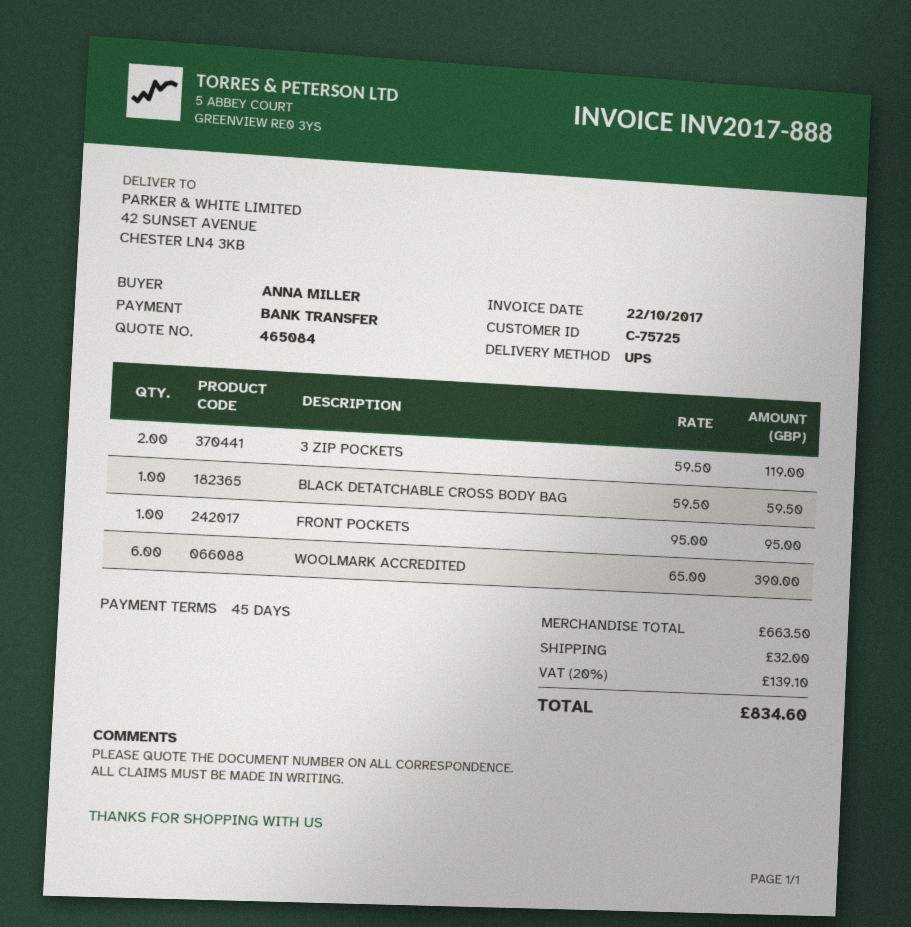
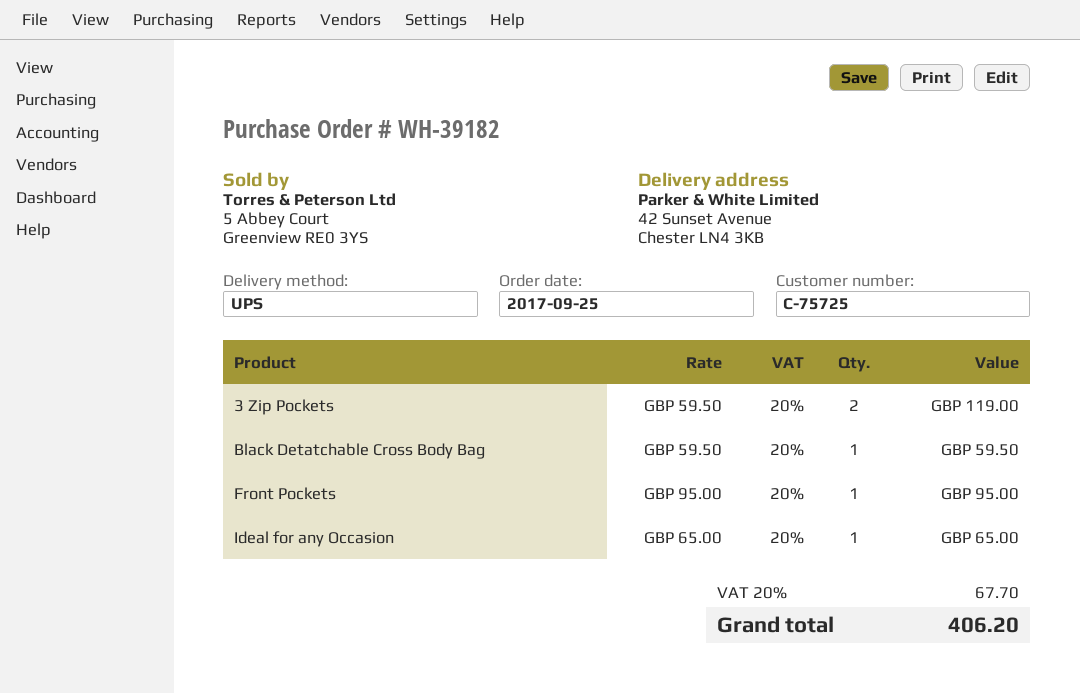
WOOLMARK ACCREDITED: 6 x 65.00 = 390.00 -> none
Ideal for any Occasion: none -> 1 x 65.00 = 65.00
shipping: 32.00 -> none
tax: 20% = 139.10 -> 20% = 67.70
total: 834.60 -> 406.20

